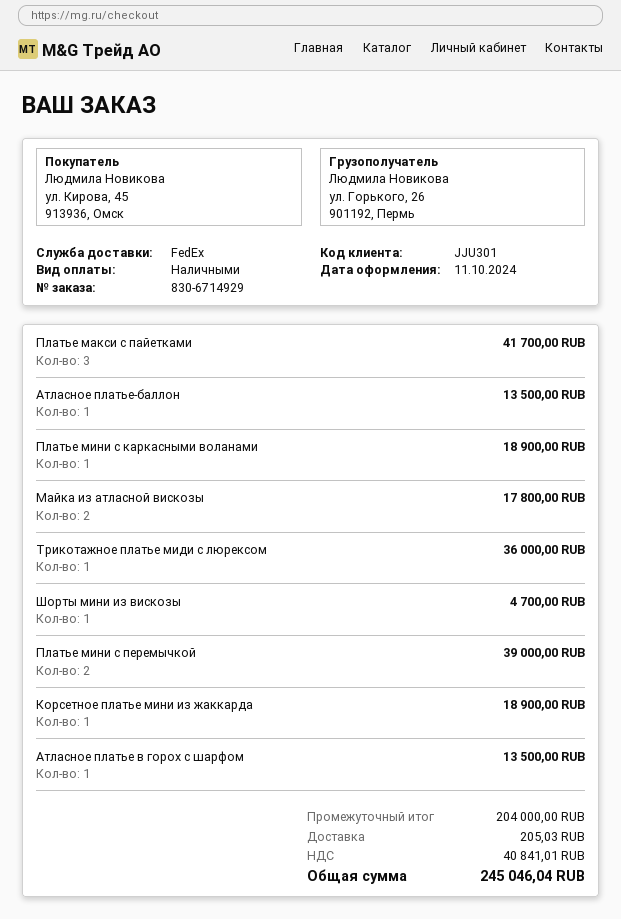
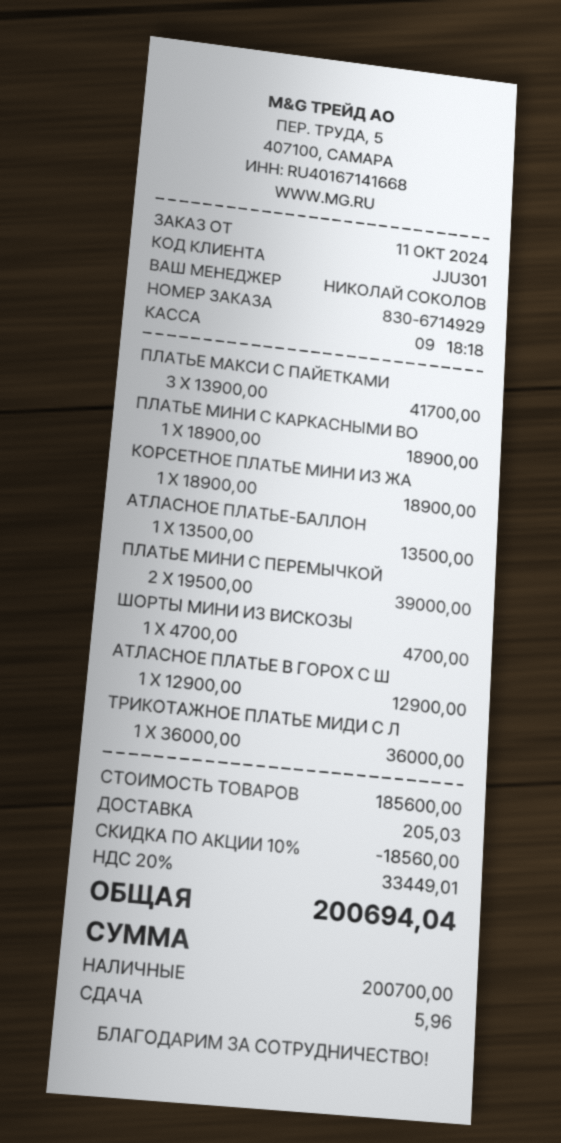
Майка из атласной вискозы: 2 for 17800.00 -> none
Атласное платье в горох с шарфом: 1 for 13500.00 -> 1 for 12900.00
subtotal: 204000.00 -> 185600.00
discount: none -> 10% = 18560.00
tax: 40841.01 -> 33449.01
total: 245046.04 -> 200694.04

